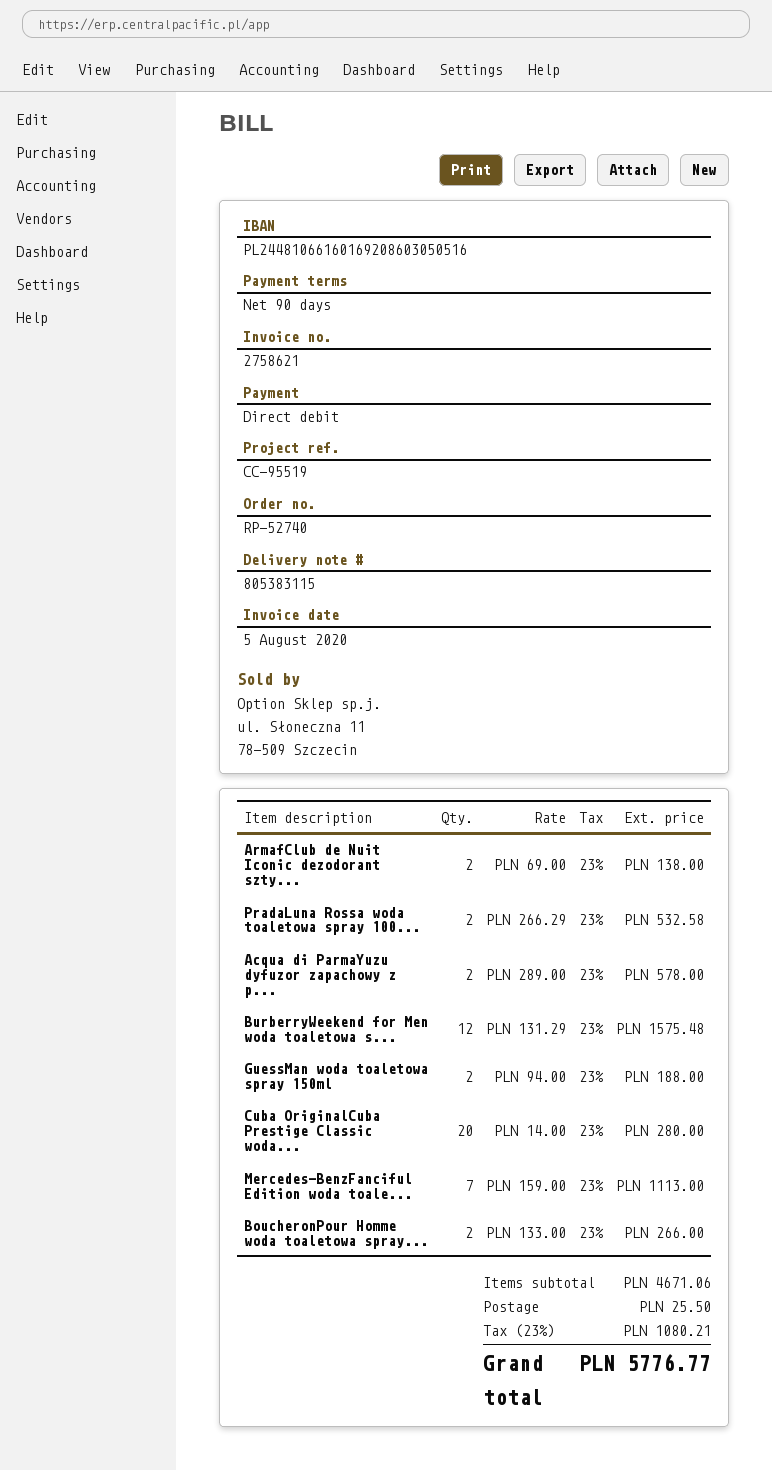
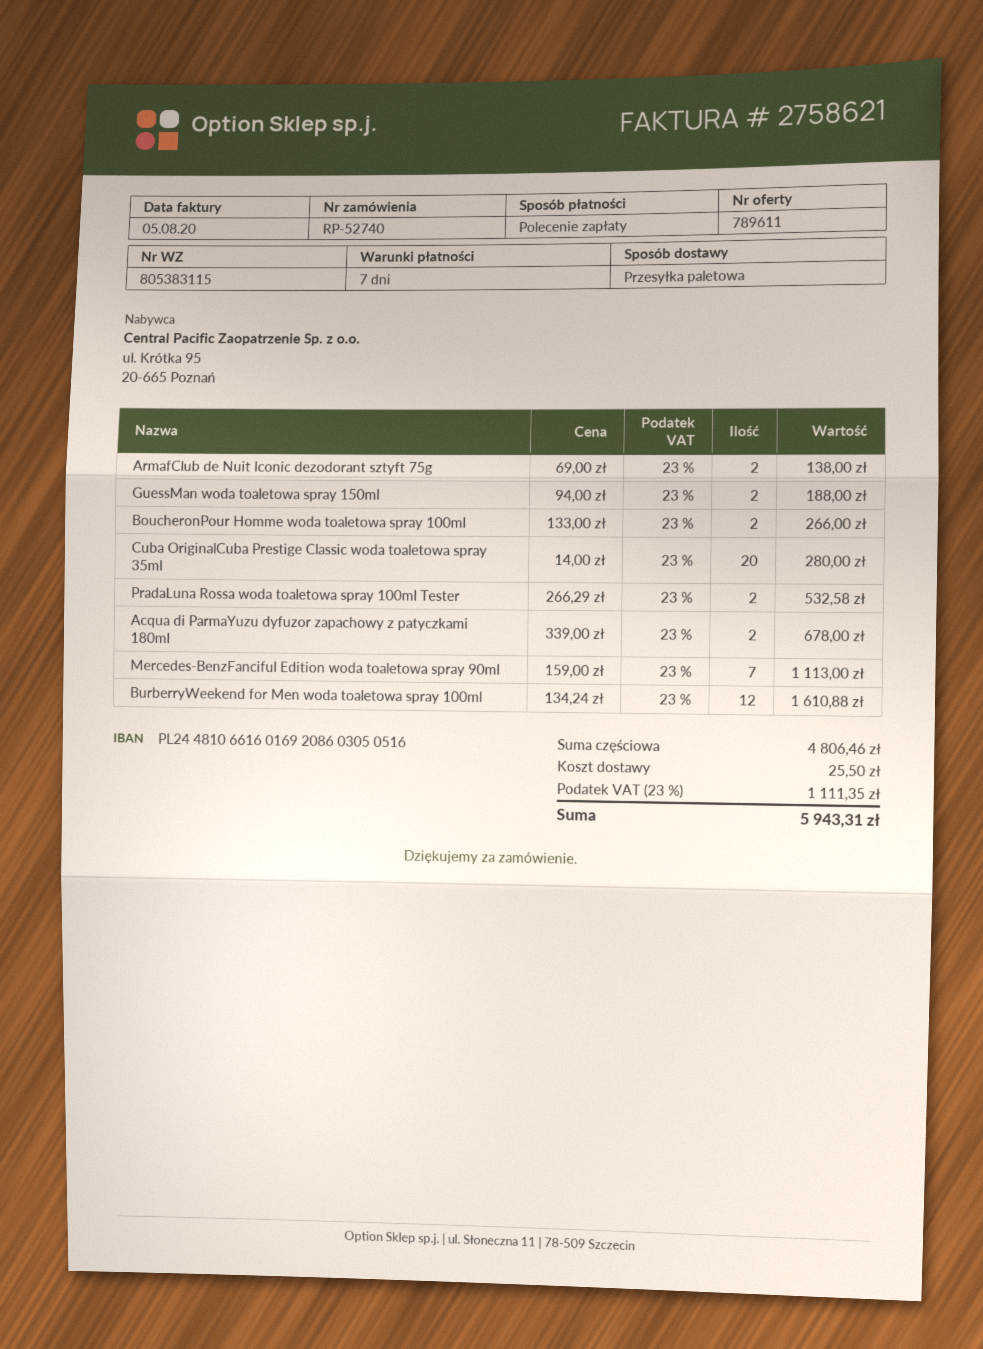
payment terms: 90 days -> 7 days
Acqua di ParmaYuzu dyfuzor zapachowy z p...: 2 x 289.00 = 578.00 -> 2 x 339.00 = 678.00
BurberryWeekend for Men woda toaletowa s...: 12 x 131.29 = 1575.48 -> 12 x 134.24 = 1610.88
subtotal: 4671.06 -> 4806.46
tax: 23% = 1080.21 -> 23% = 1111.35
total: 5776.77 -> 5943.31

